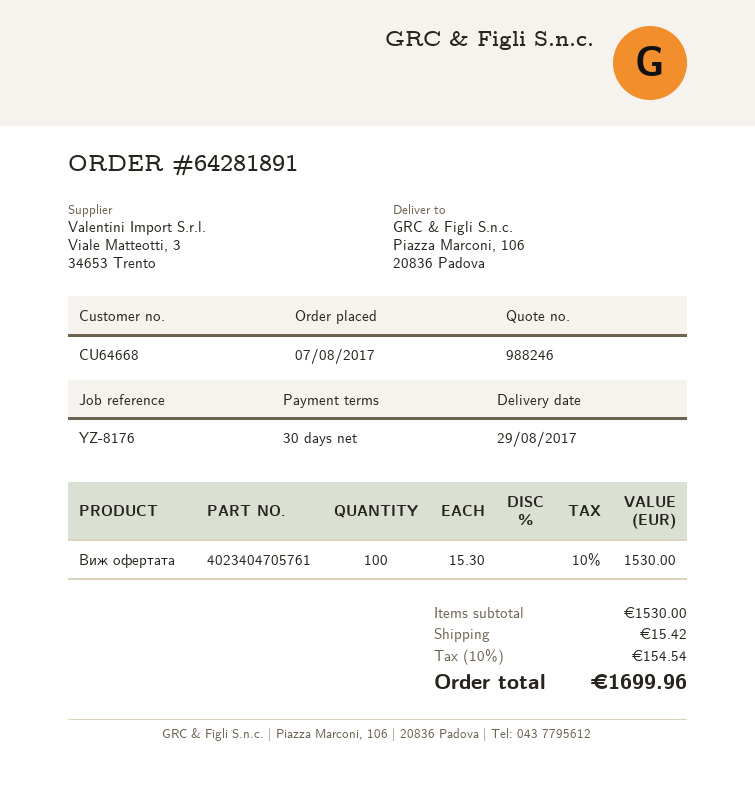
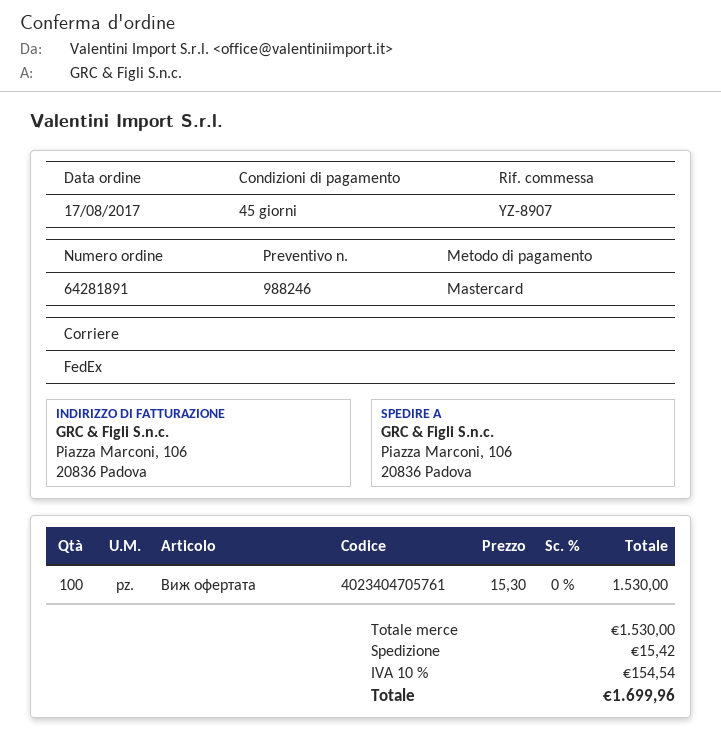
order date: 2017-08-07 -> 2017-08-17
payment terms: 30 days -> 45 days
reference: YZ-8176 -> YZ-8907

